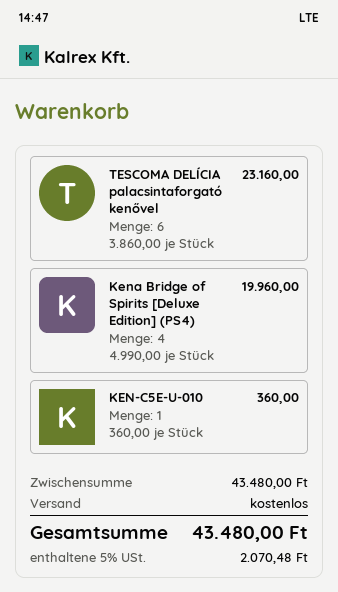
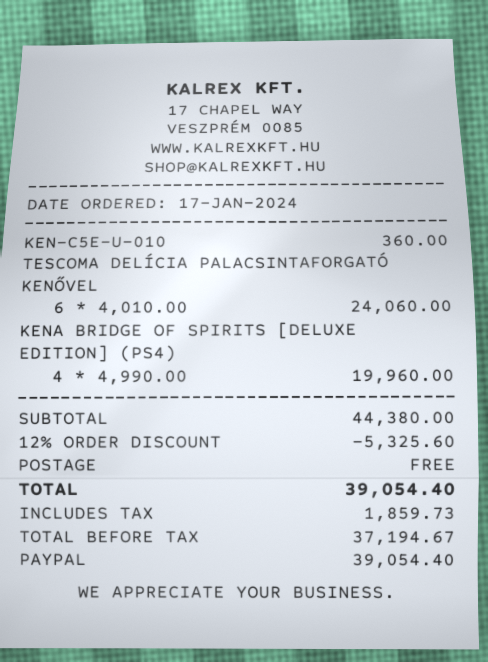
TESCOMA DELÍCIA palacsintaforgató kenővel: 6 x 3860.00 = 23160.00 -> 6 x 4010.00 = 24060.00
subtotal: 43480.00 -> 44380.00
discount: none -> 12% = 5325.60
tax: 2070.48 -> 1859.73
total: 43480.00 -> 39054.40

